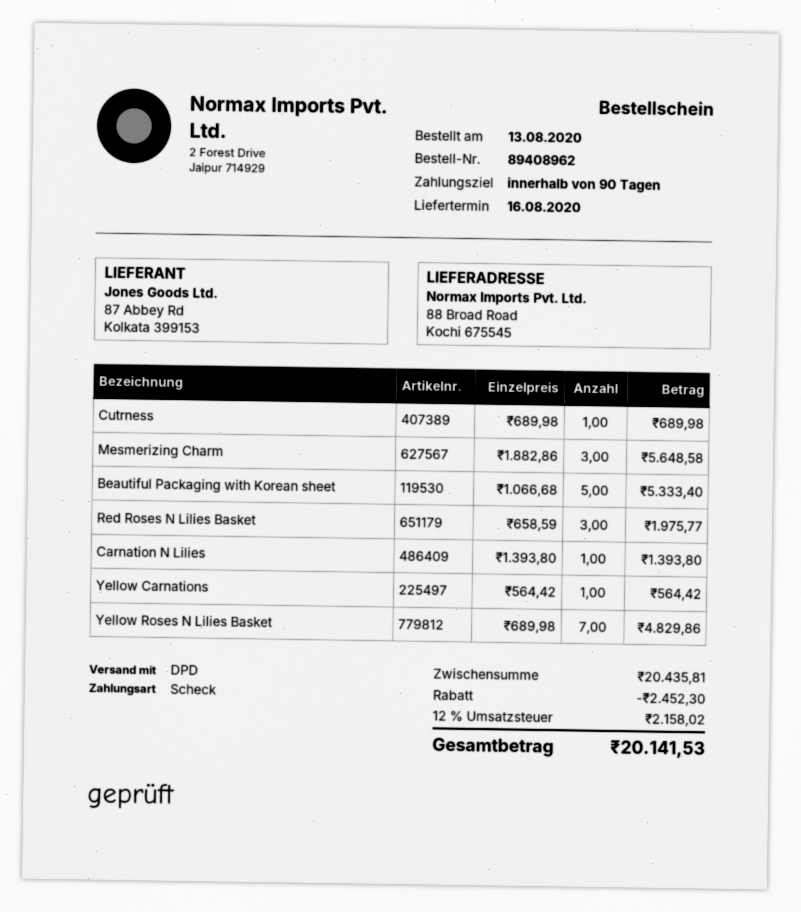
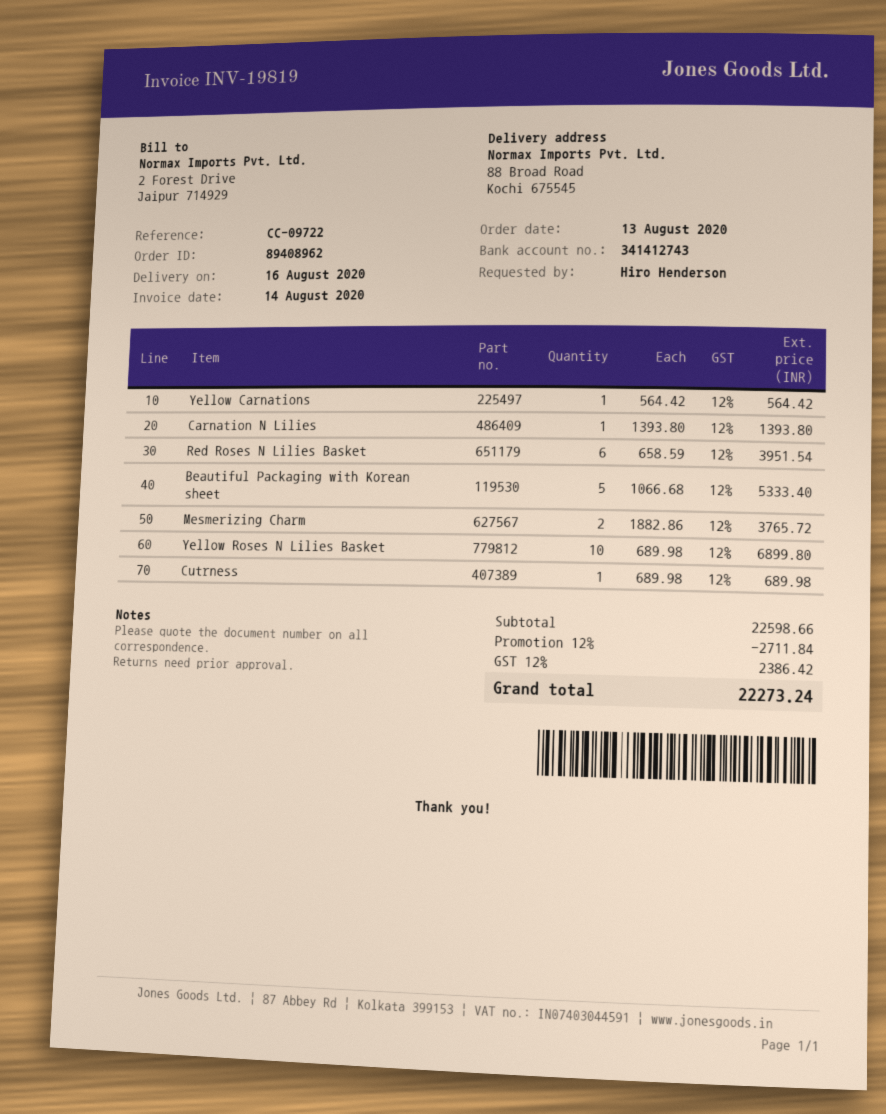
Mesmerizing Charm: 3 x 1882.86 = 5648.58 -> 2 x 1882.86 = 3765.72
Red Roses N Lilies Basket: 3 x 658.59 = 1975.77 -> 6 x 658.59 = 3951.54
Yellow Roses N Lilies Basket: 7 x 689.98 = 4829.86 -> 10 x 689.98 = 6899.80
subtotal: 20435.81 -> 22598.66
discount: 2452.30 -> 2711.84
tax: 12% = 2158.02 -> 12% = 2386.42
total: 20141.53 -> 22273.24

